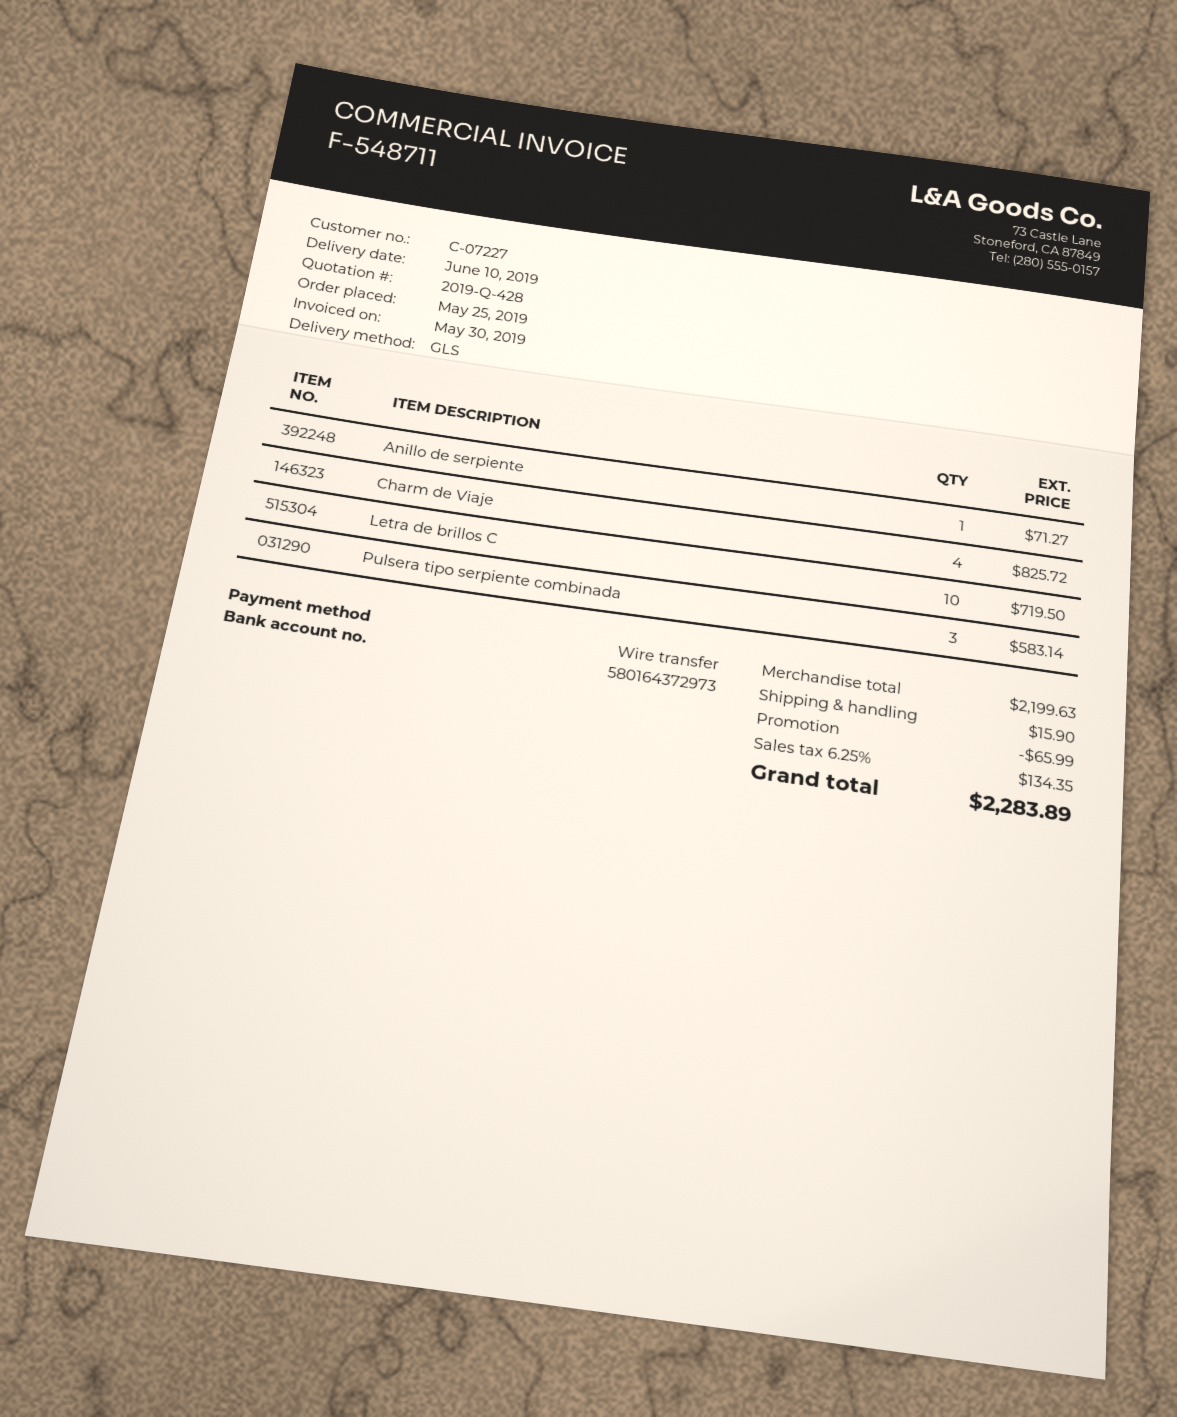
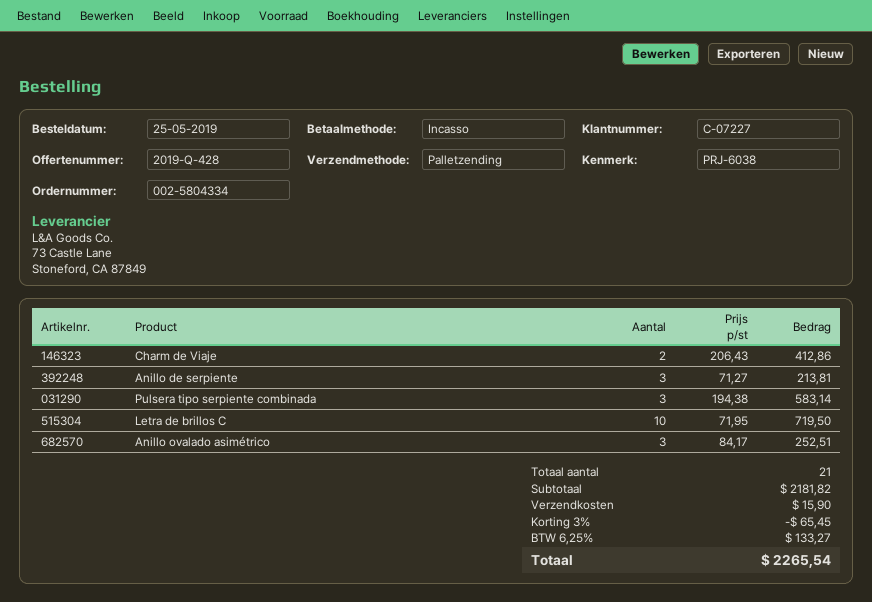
payment method: bank transfer -> direct debit
shipping method: GLS -> pallet freight
Anillo de serpiente: 1 for 71.27 -> 3 for 213.81
Charm de Viaje: 4 for 825.72 -> 2 for 412.86
Anillo ovalado asimétrico: none -> 3 for 252.51
subtotal: 2199.63 -> 2181.82
discount: 65.99 -> 65.45
tax: 6.25% = 134.35 -> 6.25% = 133.27
total: 2283.89 -> 2265.54

